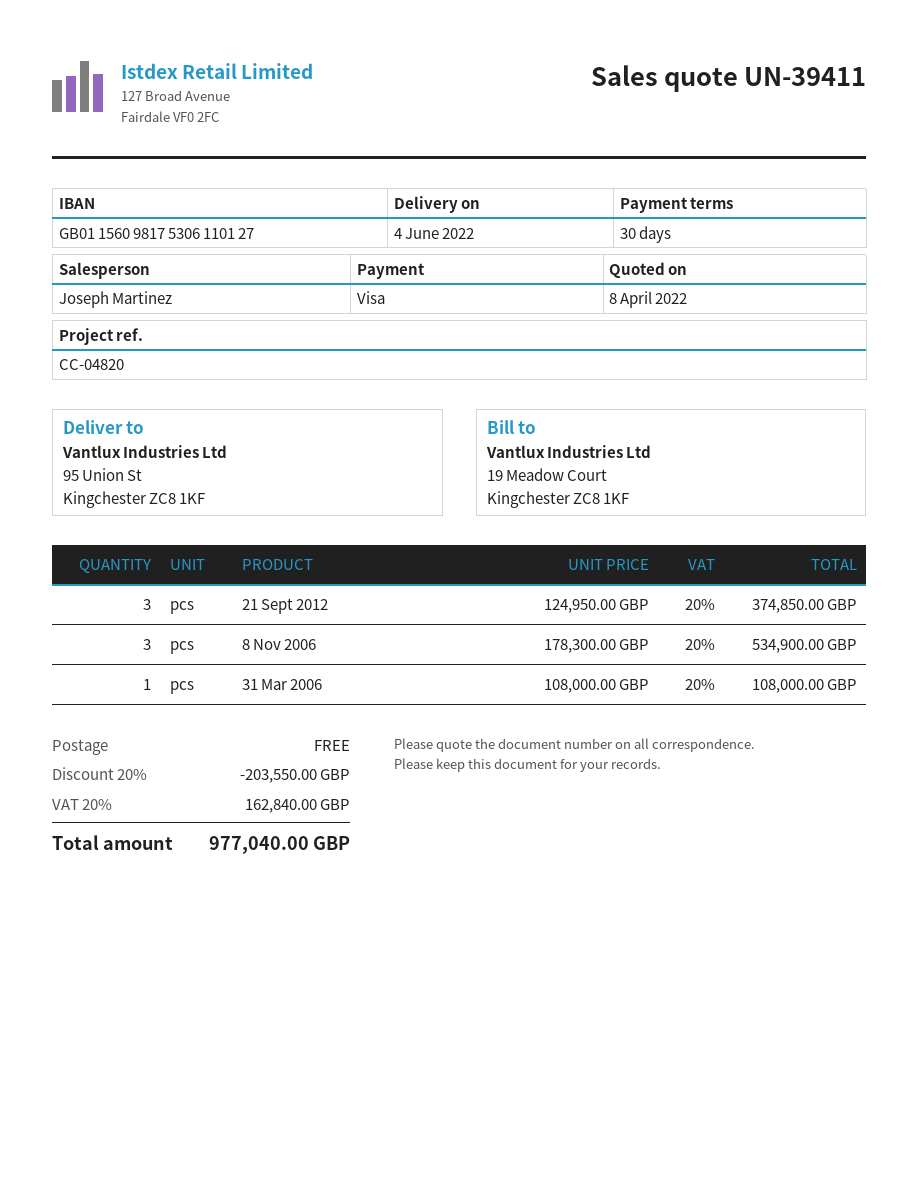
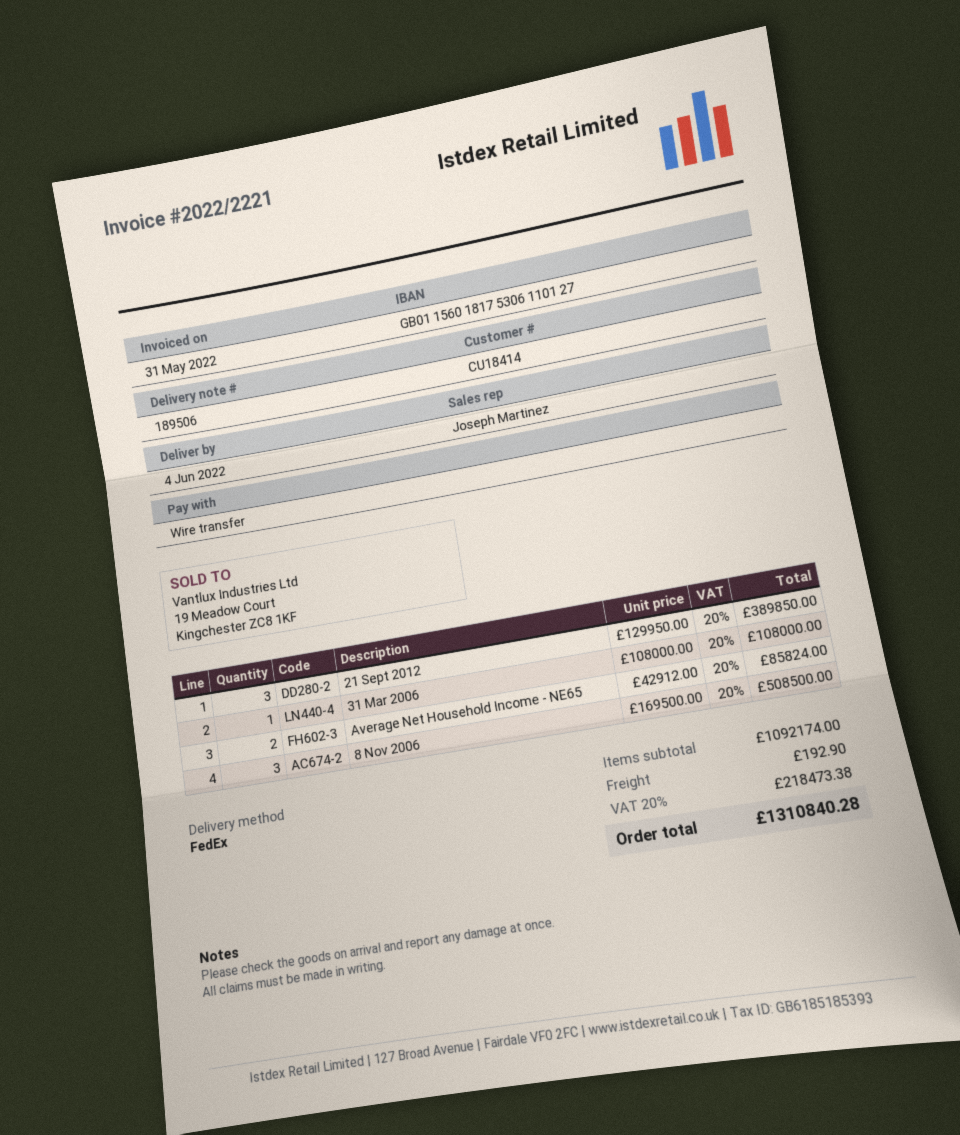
payment method: Visa -> bank transfer
bank account: GB01156098175306110127 -> GB01156018175306110127
21 Sept 2012: 3 x 124950.00 = 374850.00 -> 3 x 129950.00 = 389850.00
8 Nov 2006: 3 x 178300.00 = 534900.00 -> 3 x 169500.00 = 508500.00
Average Net Household Income - NE65: none -> 2 x 42912.00 = 85824.00
discount: 20% = 203550.00 -> none
shipping: 0.00 -> 192.90
tax: 20% = 162840.00 -> 20% = 218473.38
total: 977040.00 -> 1310840.28

